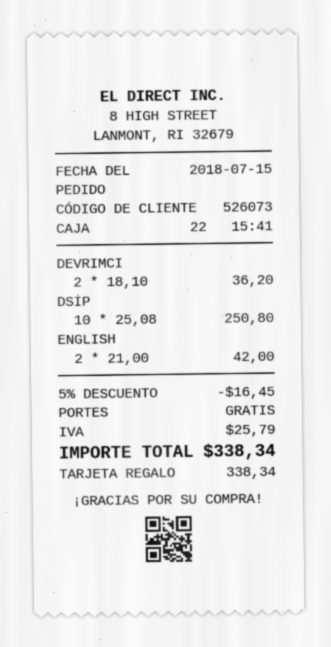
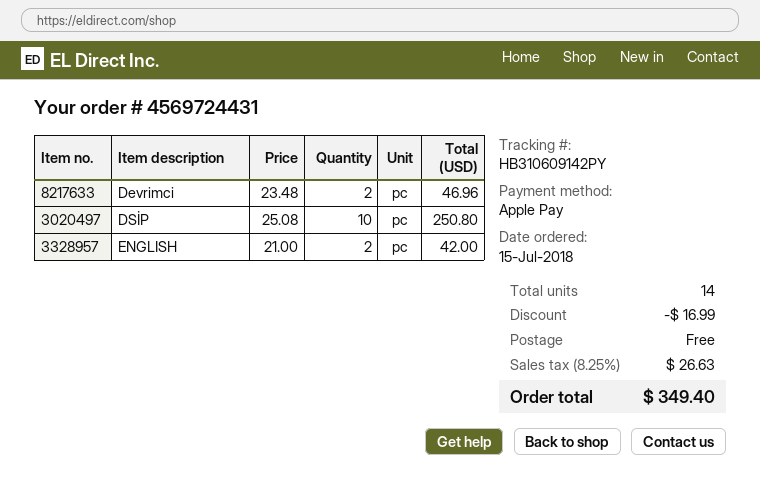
payment method: gift card -> Apple Pay
DEVRIMCI: 2 x 18.10 = 36.20 -> 2 x 23.48 = 46.96
discount: 16.45 -> 16.99
tax: 25.79 -> 26.63
total: 338.34 -> 349.40

